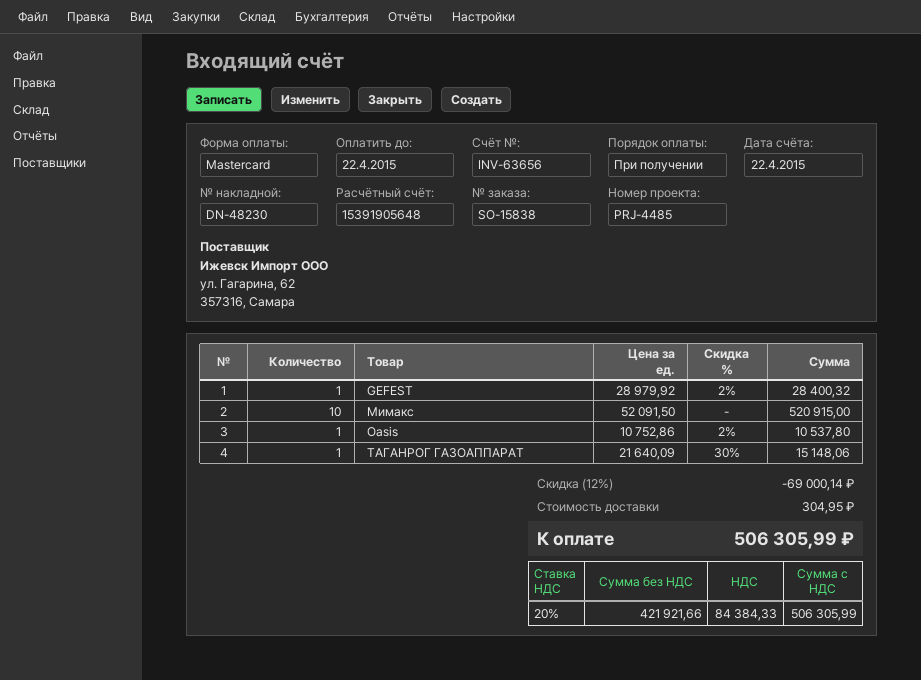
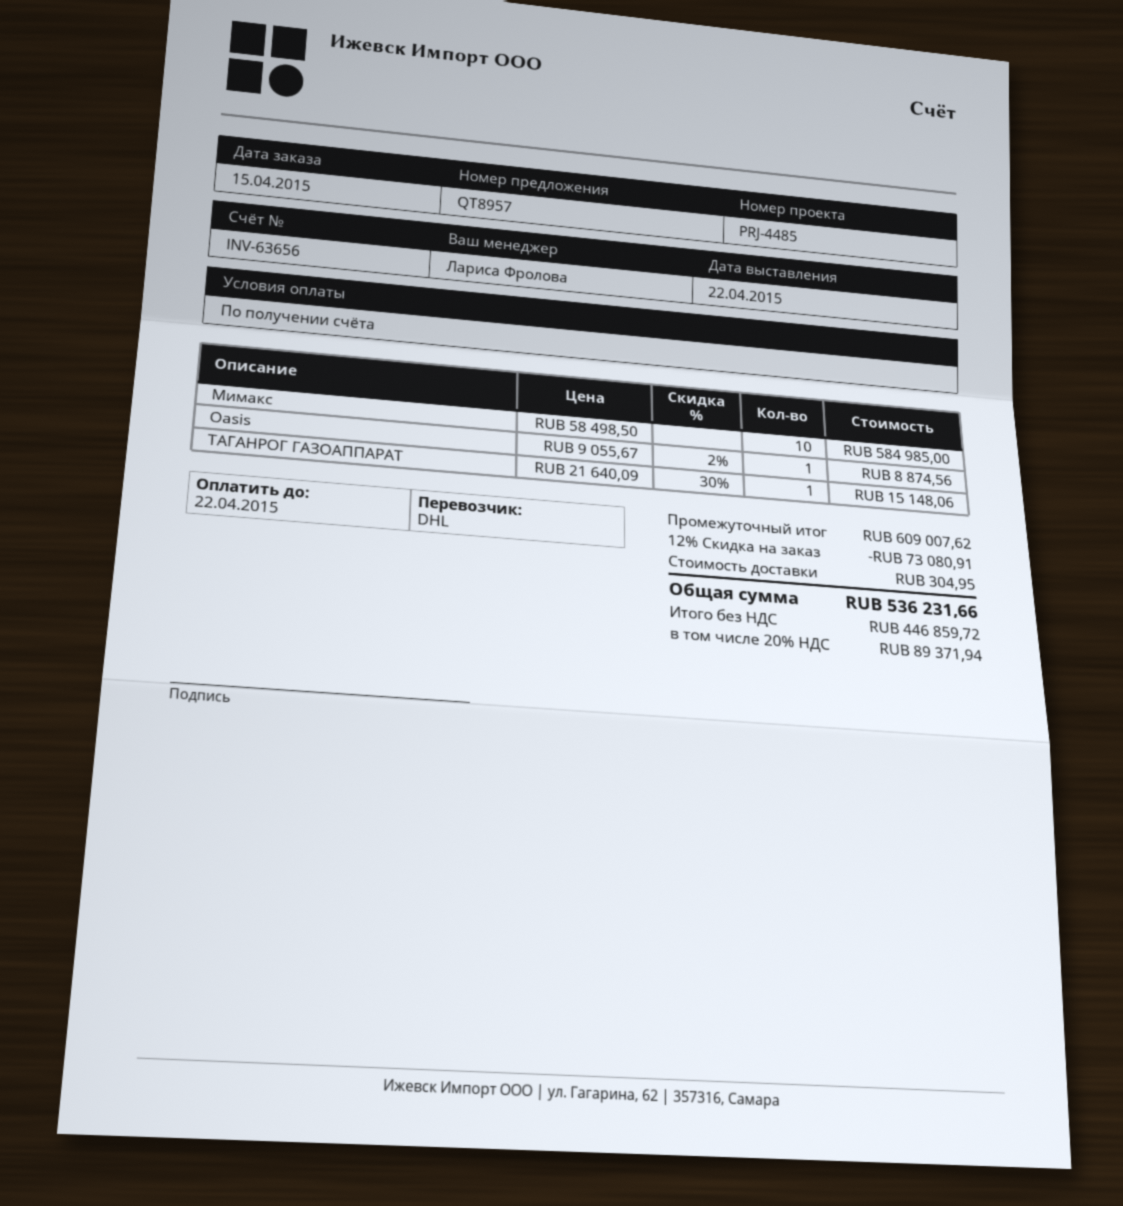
GEFEST: 1 x 28979.92 - 2% = 28400.32 -> none
Мимакс: 10 x 52091.50 = 520915.00 -> 10 x 58498.50 = 584985.00
Oasis: 1 x 10752.86 - 2% = 10537.80 -> 1 x 9055.67 - 2% = 8874.56
discount: 12% = 69000.14 -> 12% = 73080.91
net: 421921.66 -> 446859.72
tax: 20% = 84384.33 -> 20% = 89371.94
total: 506305.99 -> 536231.66

